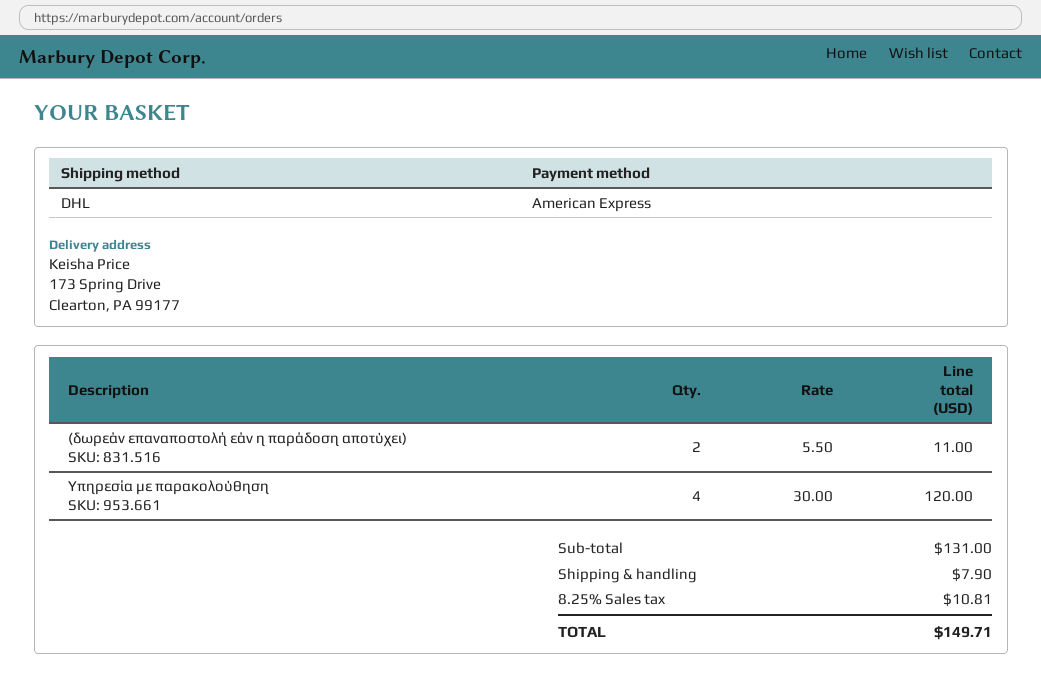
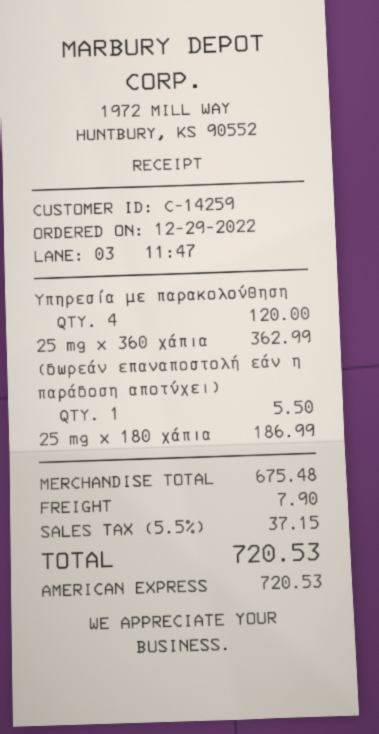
(δωρεάν επαναποστολή εάν η παράδοση αποτύχει): 2 for 11.00 -> 1 for 5.50
25 mg x 360 χάπια: none -> 1 for 362.99
25 mg x 180 χάπια: none -> 1 for 186.99
subtotal: 131.00 -> 675.48
tax: 8.25% = 10.81 -> 5.5% = 37.15
total: 149.71 -> 720.53

